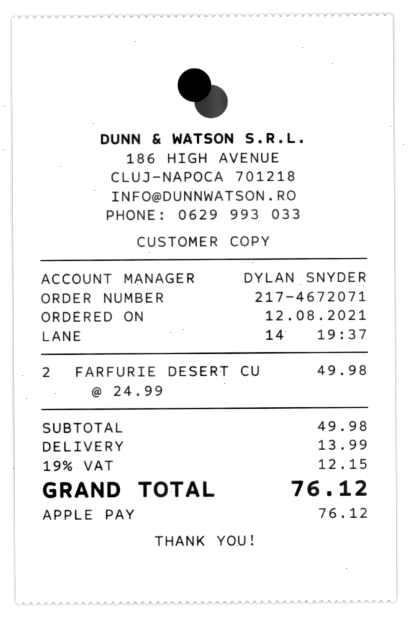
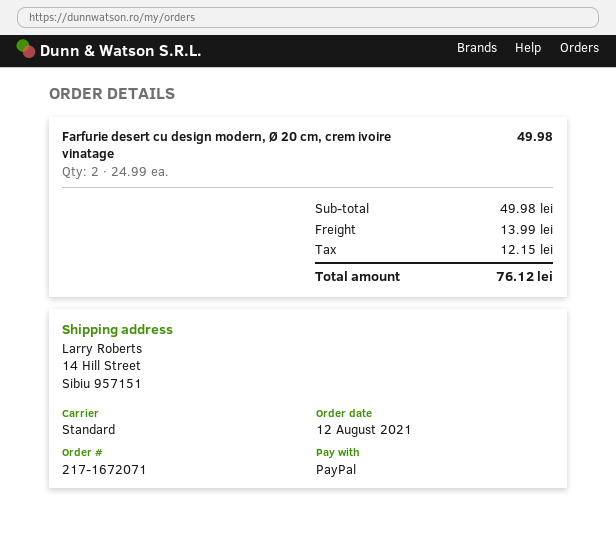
order number: 217-4672071 -> 217-1672071
payment method: Apple Pay -> PayPal

